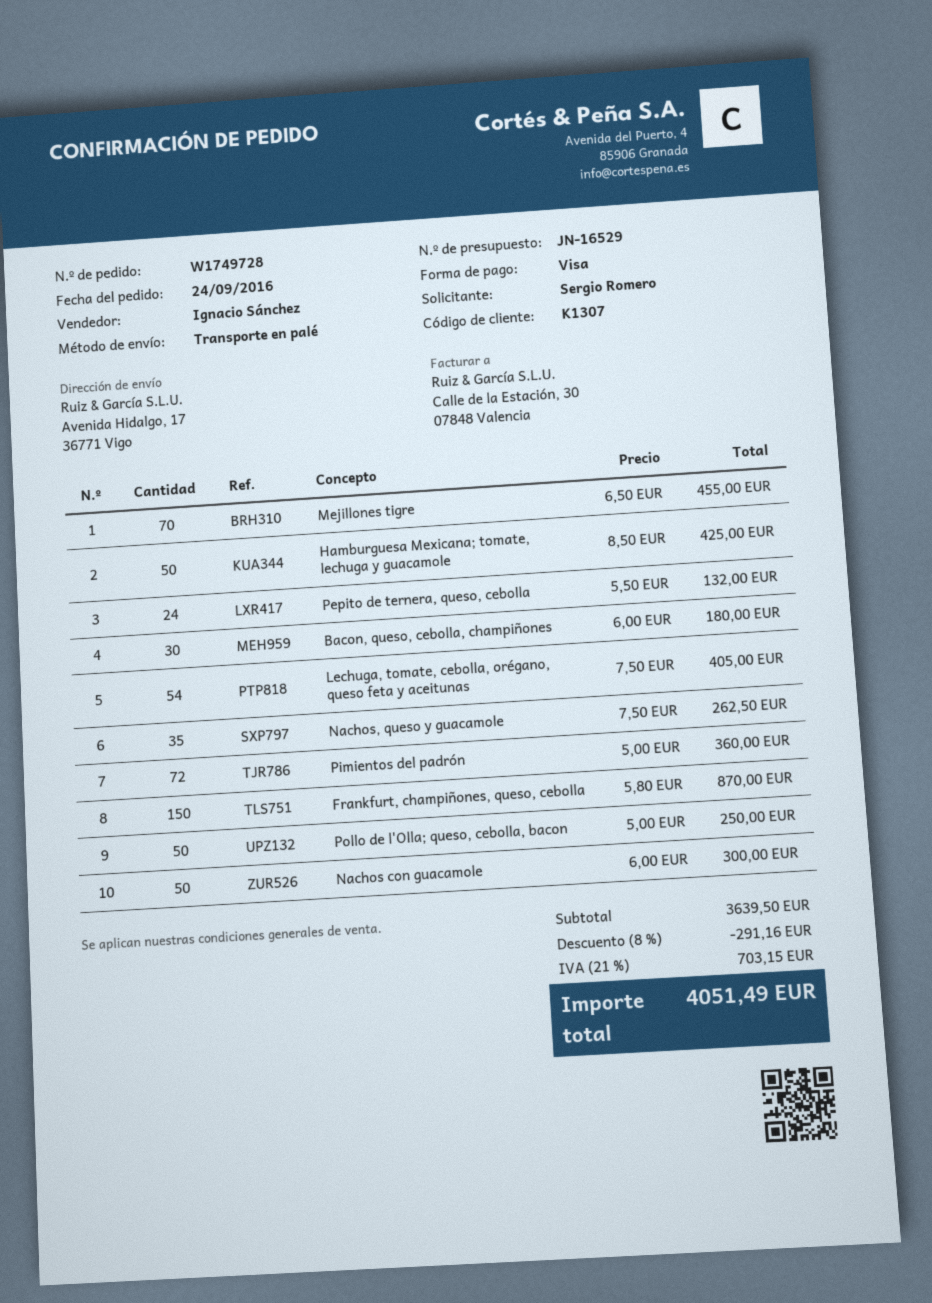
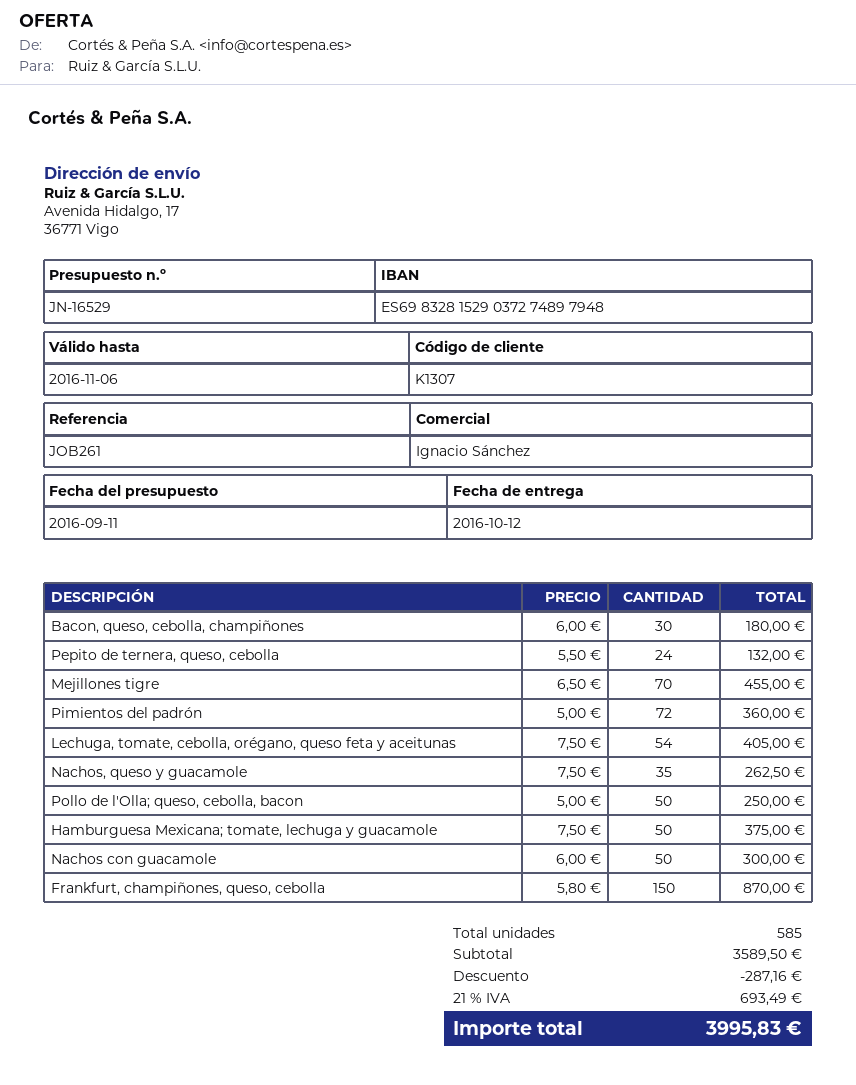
Hamburguesa Mexicana; tomate, lechuga y guacamole: 50 x 8.50 = 425.00 -> 50 x 7.50 = 375.00
subtotal: 3639.50 -> 3589.50
discount: 291.16 -> 287.16
tax: 21% = 703.15 -> 21% = 693.49
total: 4051.49 -> 3995.83

